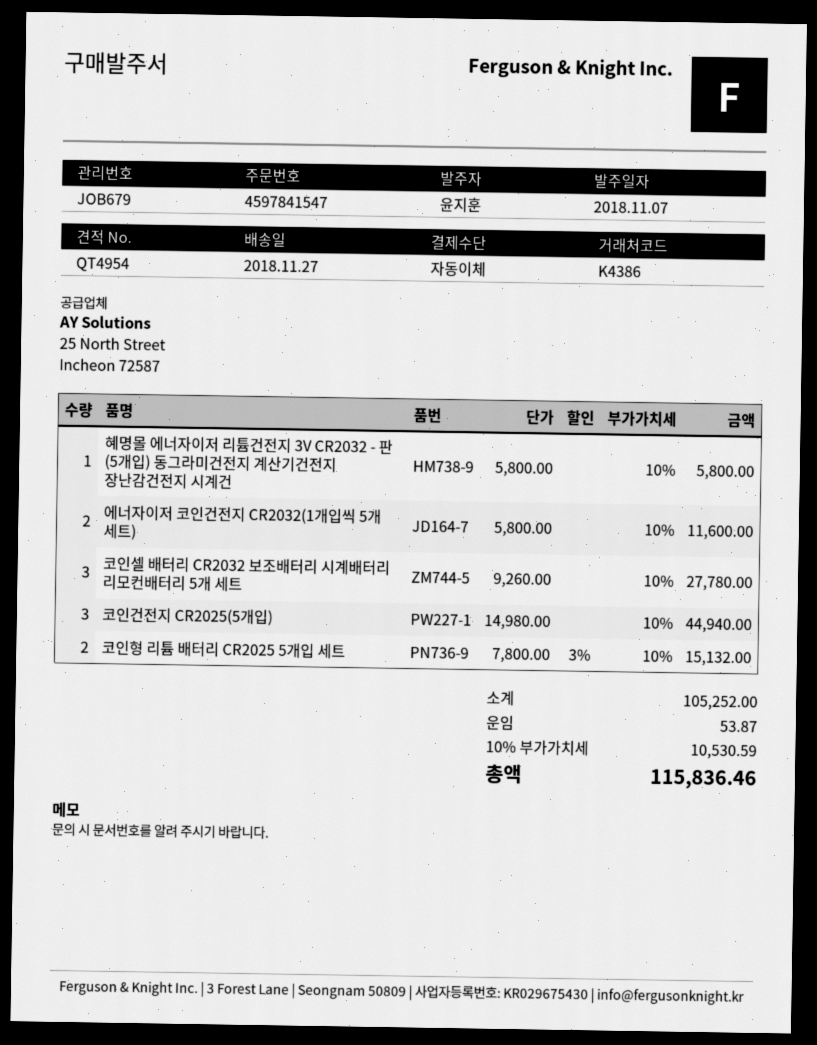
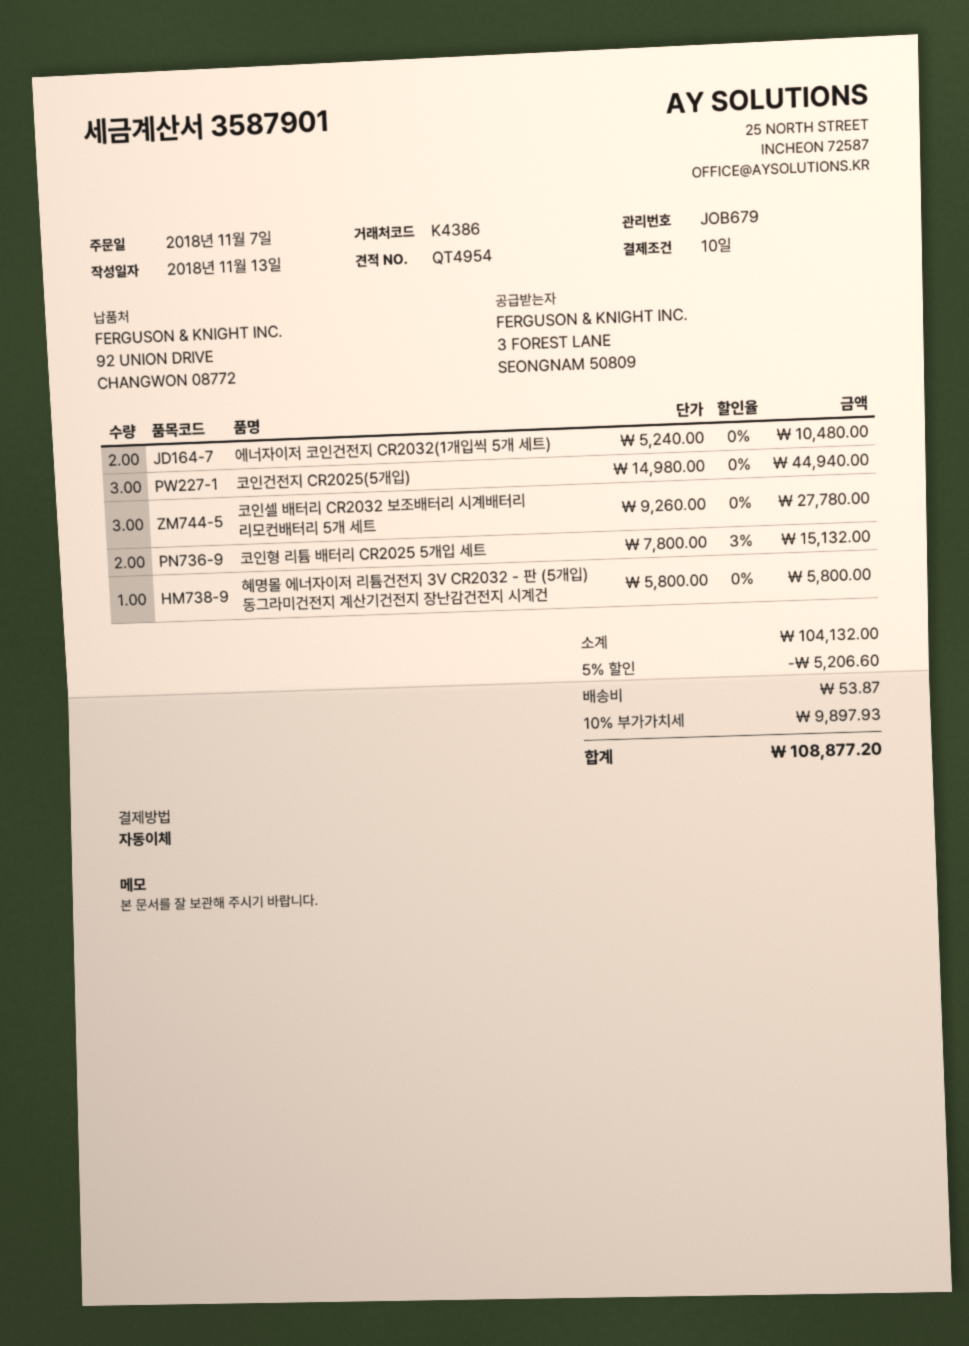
에너자이저 코인건전지 CR2032(1개입씩 5개 세트): 2 x 5800.00 = 11600.00 -> 2 x 5240.00 = 10480.00
subtotal: 105252.00 -> 104132.00
discount: none -> 5% = 5206.60
tax: 10% = 10530.59 -> 10% = 9897.93
total: 115836.46 -> 108877.20

